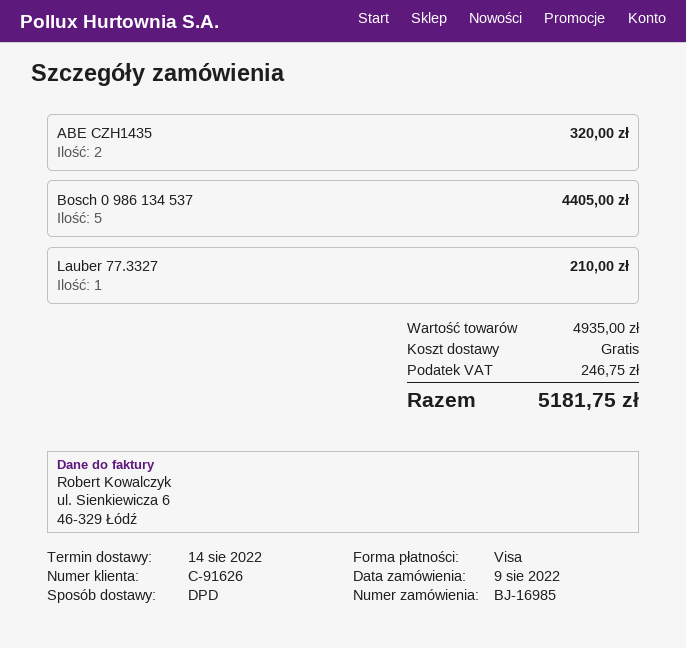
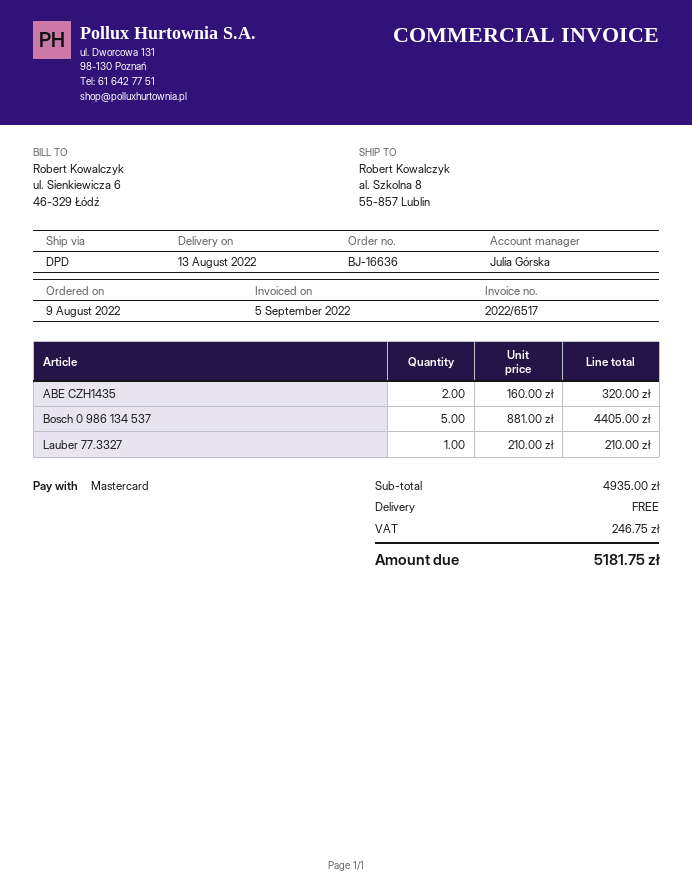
order number: BJ-16985 -> BJ-16636
delivery date: 2022-08-14 -> 2022-08-13
payment method: Visa -> Mastercard

